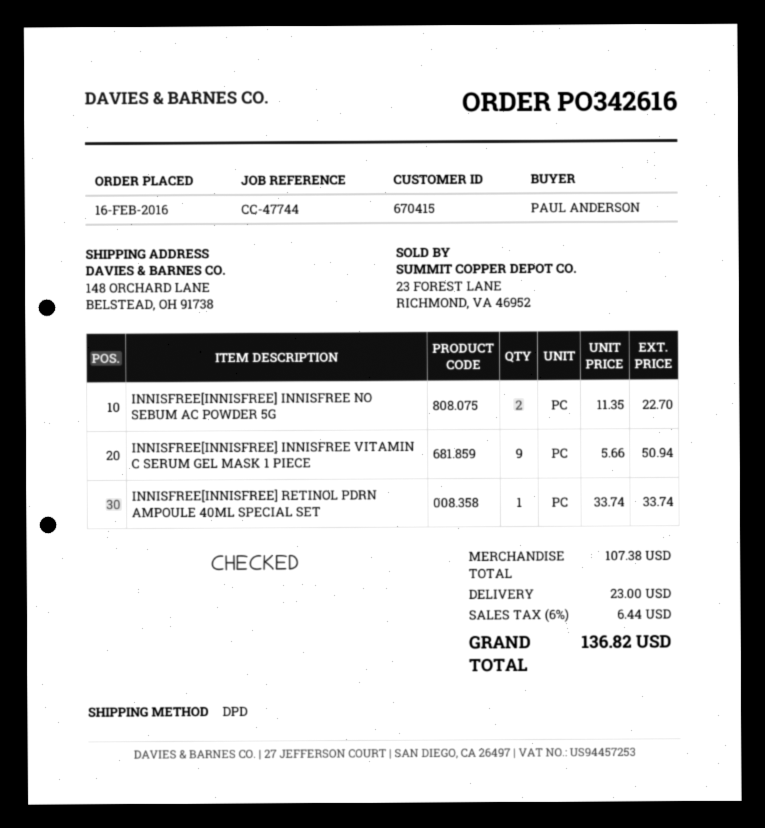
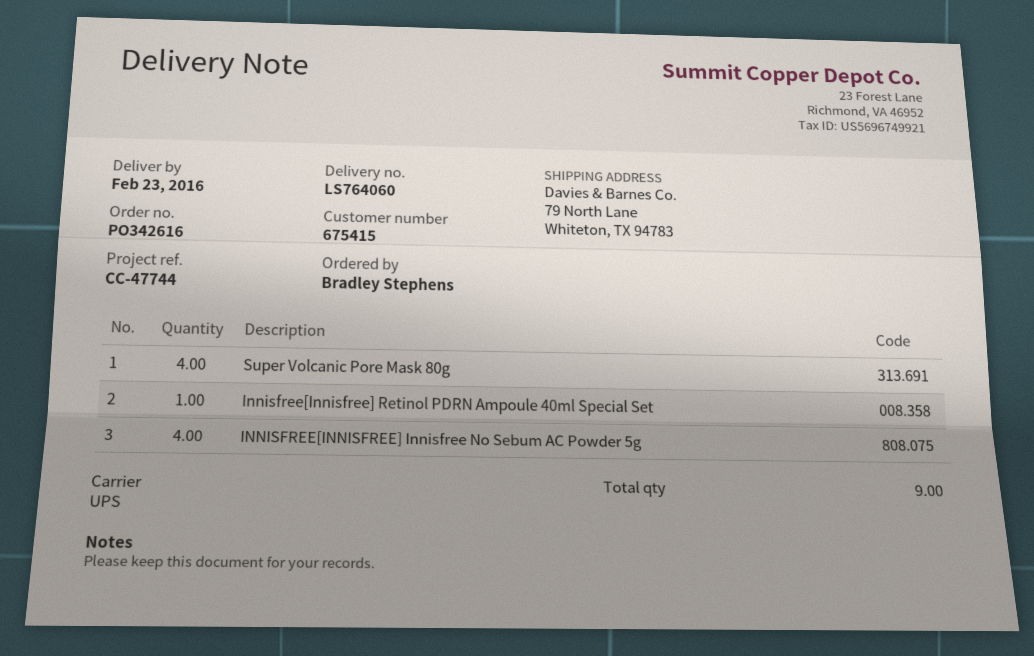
customer number: 670415 -> 675415
ordered by: PAUL ANDERSON -> Bradley Stephens
shipping method: DPD -> UPS
ship to: 148 ORCHARD LANE, BELSTEAD, OH 91738 -> 79 North Lane, Whiteton, TX 94783
INNISFREE[INNISFREE] INNISFREE NO SEBUM AC POWDER 5G: 2 -> 4
INNISFREE[INNISFREE] INNISFREE VITAMIN C SERUM GEL MASK 1 PIECE: 9 -> none
Super Volcanic Pore Mask 80g: none -> 4

